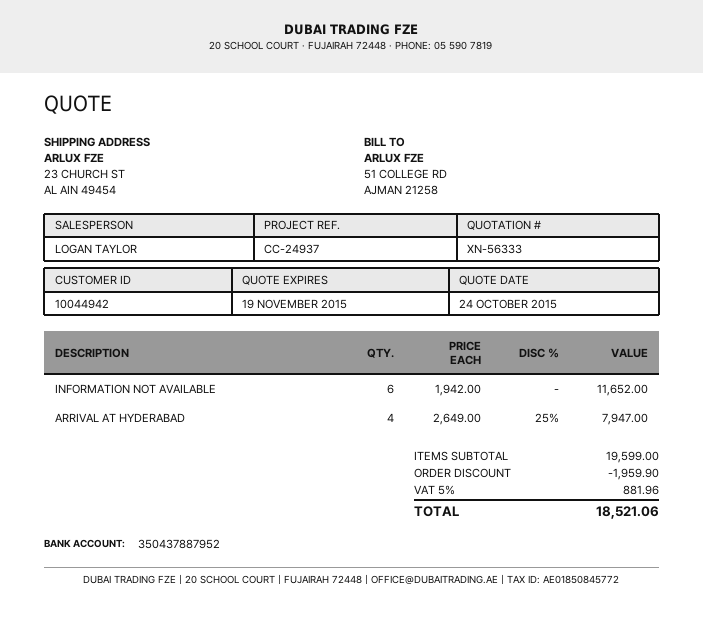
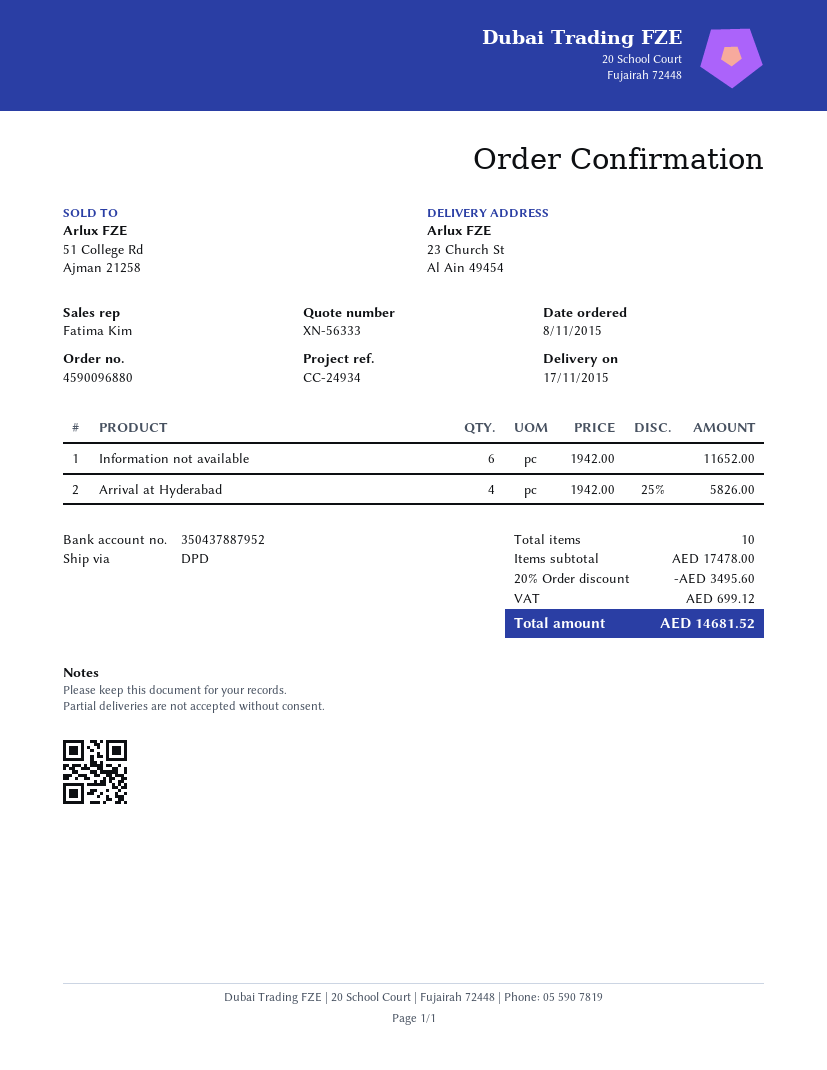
reference: CC-24937 -> CC-24934
sales rep: LOGAN TAYLOR -> Fatima Kim
ARRIVAL AT HYDERABAD: 4 x 2649.00 - 25% = 7947.00 -> 4 x 1942.00 - 25% = 5826.00
subtotal: 19599.00 -> 17478.00
discount: 1959.90 -> 3495.60
tax: 881.96 -> 699.12
total: 18521.06 -> 14681.52

